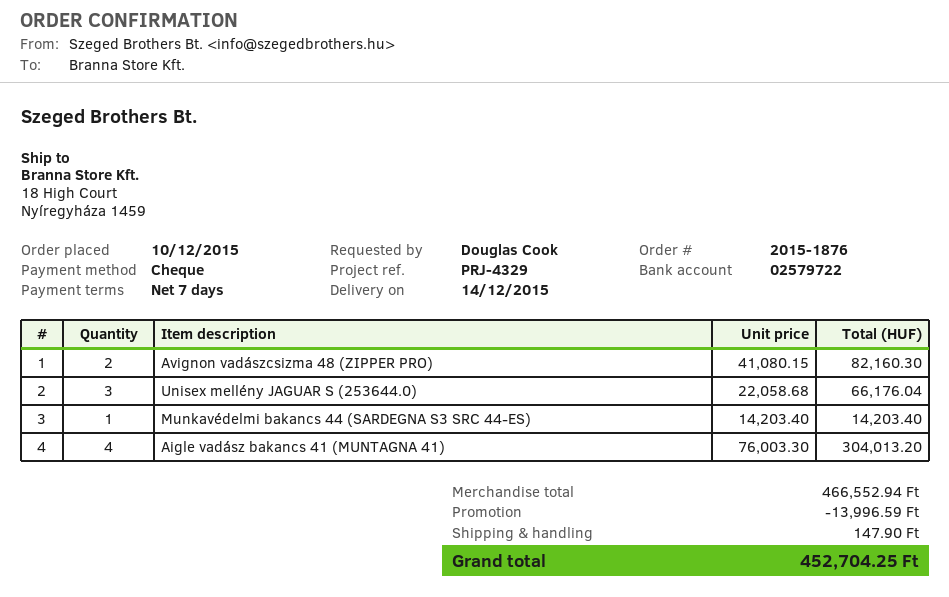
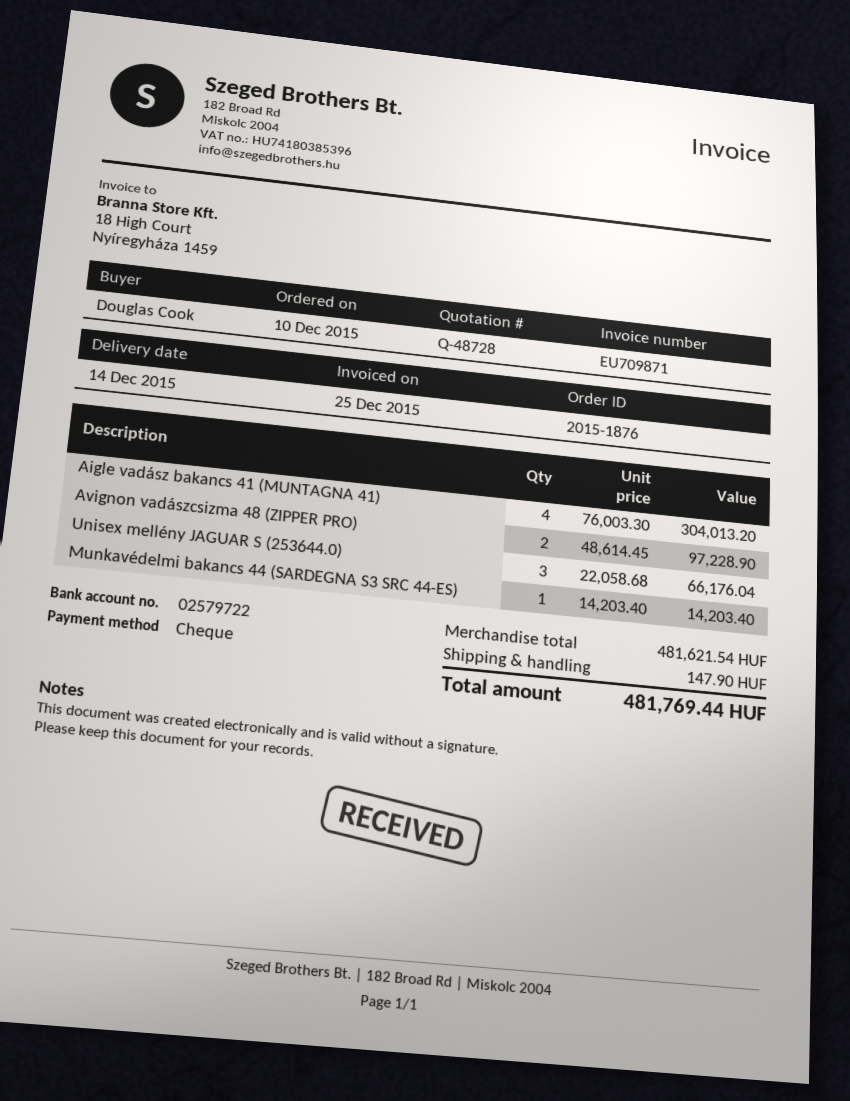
Avignon vadászcsizma 48 (ZIPPER PRO): 2 x 41080.15 = 82160.30 -> 2 x 48614.45 = 97228.90
subtotal: 466552.94 -> 481621.54
discount: 13996.59 -> none
total: 452704.25 -> 481769.44

